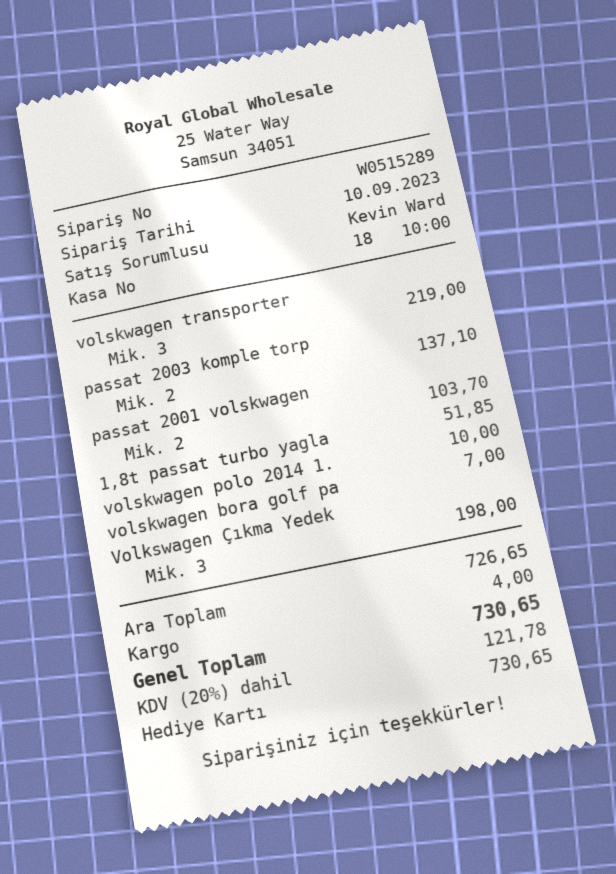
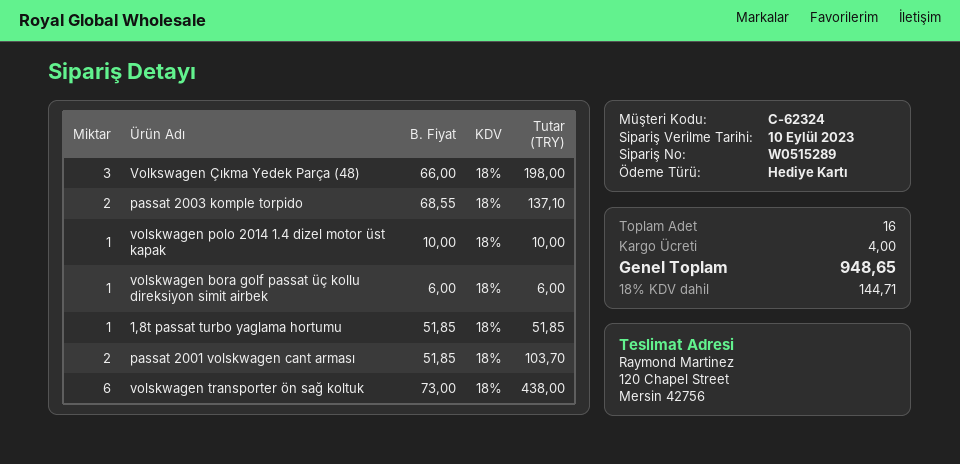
volskwagen transporter: 3 for 219.00 -> 6 for 438.00
volskwagen bora golf pa: 1 for 7.00 -> 1 for 6.00
tax: 20% = 121.78 -> 18% = 144.71
total: 730.65 -> 948.65

